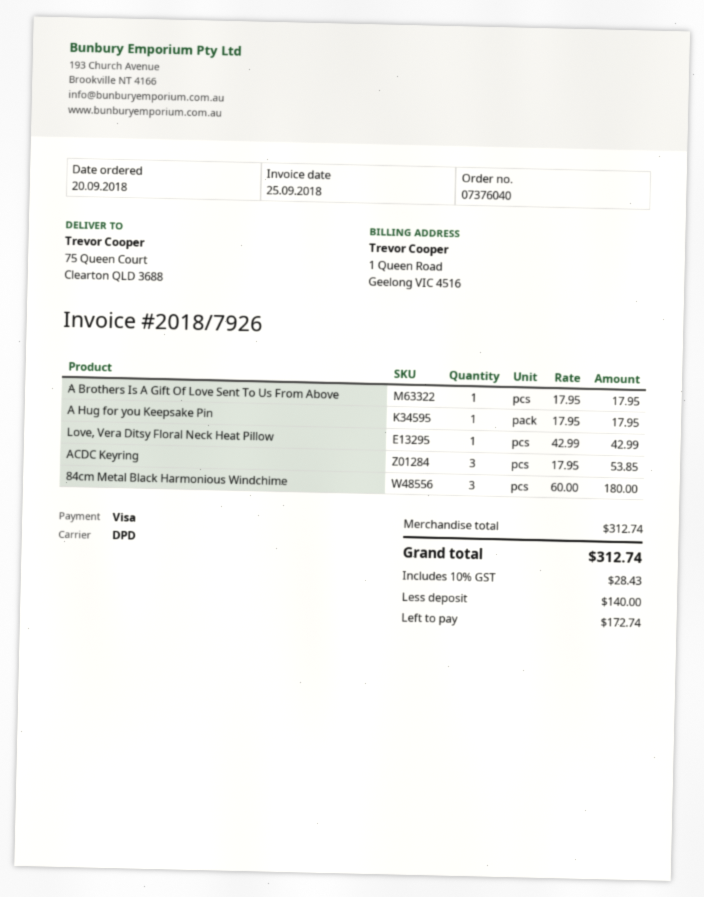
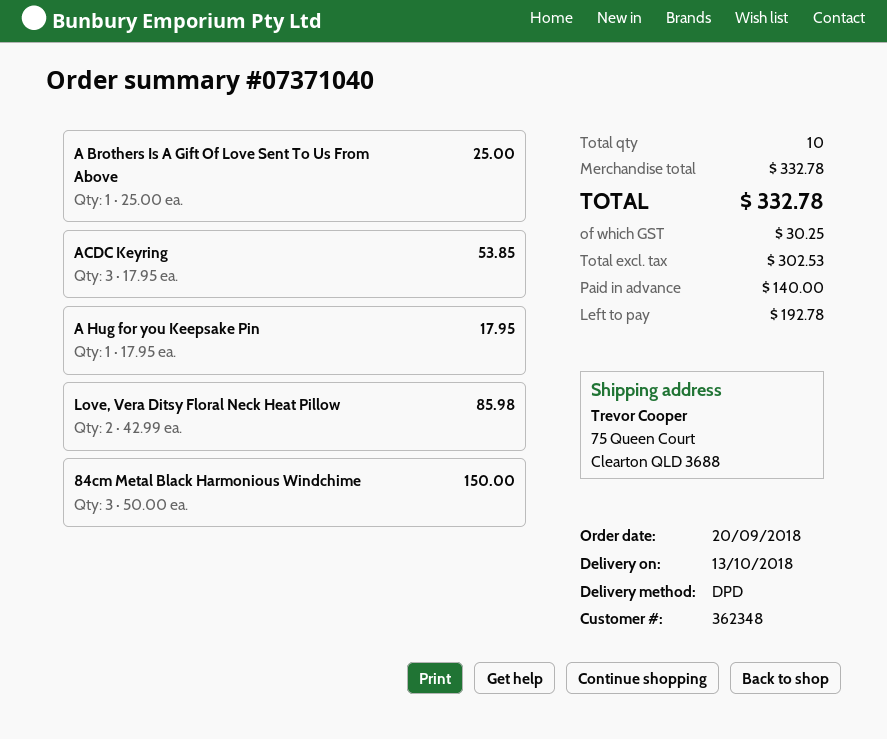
order number: 07376040 -> 07371040
A Brothers Is A Gift Of Love Sent To Us From Above: 1 x 17.95 = 17.95 -> 1 x 25.00 = 25.00
Love, Vera Ditsy Floral Neck Heat Pillow: 1 x 42.99 = 42.99 -> 2 x 42.99 = 85.98
84cm Metal Black Harmonious Windchime: 3 x 60.00 = 180.00 -> 3 x 50.00 = 150.00
subtotal: 312.74 -> 332.78
tax: 28.43 -> 30.25
total: 312.74 -> 332.78
balance: 172.74 -> 192.78

